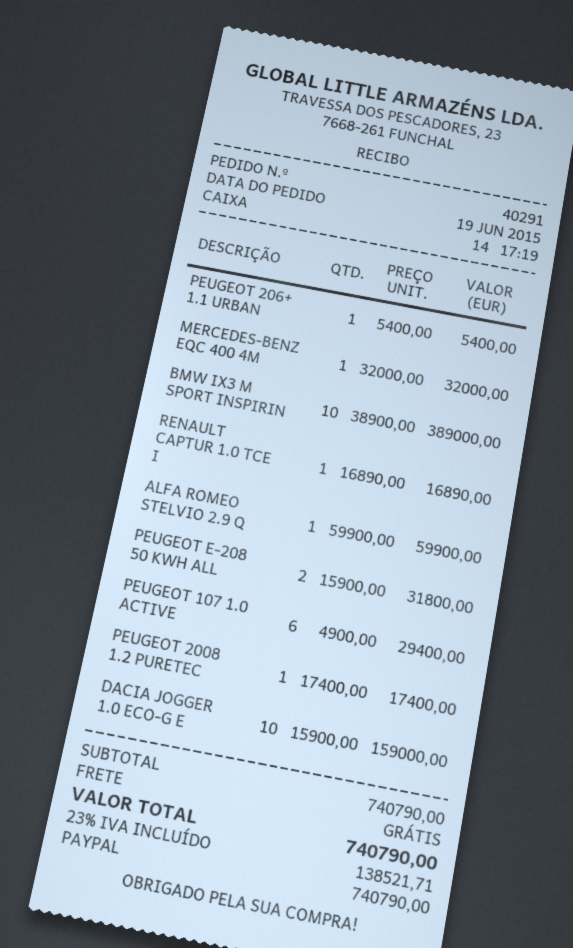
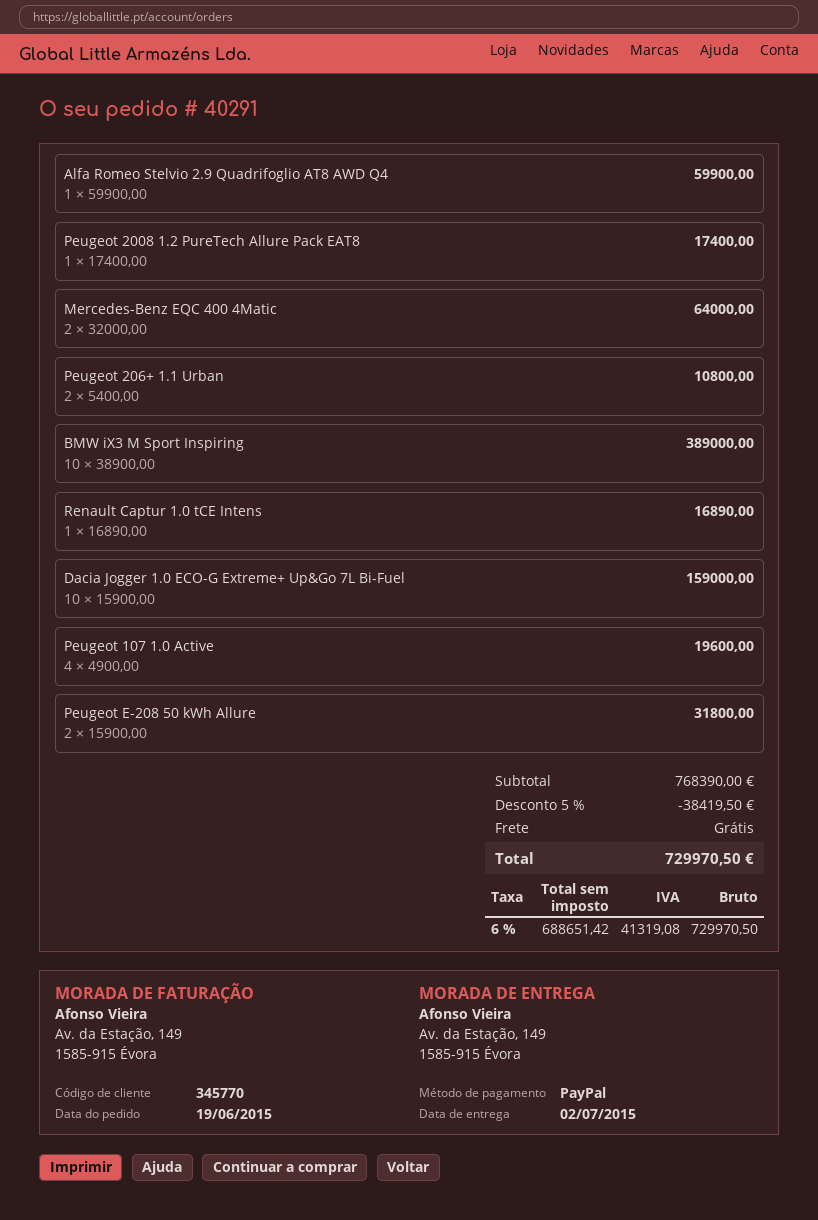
PEUGEOT 206+ 1.1 URBAN: 1 x 5400.00 = 5400.00 -> 2 x 5400.00 = 10800.00
MERCEDES-BENZ EQC 400 4M: 1 x 32000.00 = 32000.00 -> 2 x 32000.00 = 64000.00
PEUGEOT 107 1.0 ACTIVE: 6 x 4900.00 = 29400.00 -> 4 x 4900.00 = 19600.00
subtotal: 740790.00 -> 768390.00
discount: none -> 5% = 38419.50
tax: 23% = 138521.71 -> 6% = 41319.08
total: 740790.00 -> 729970.50

